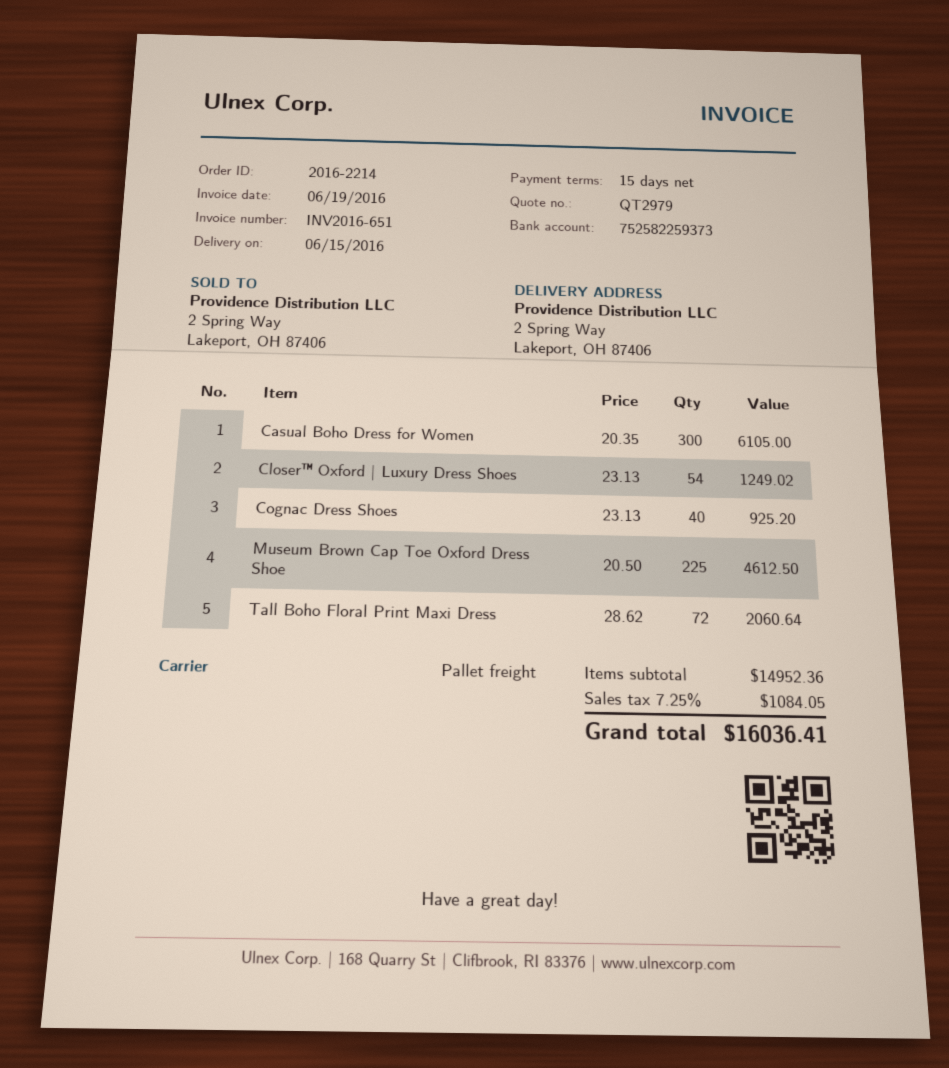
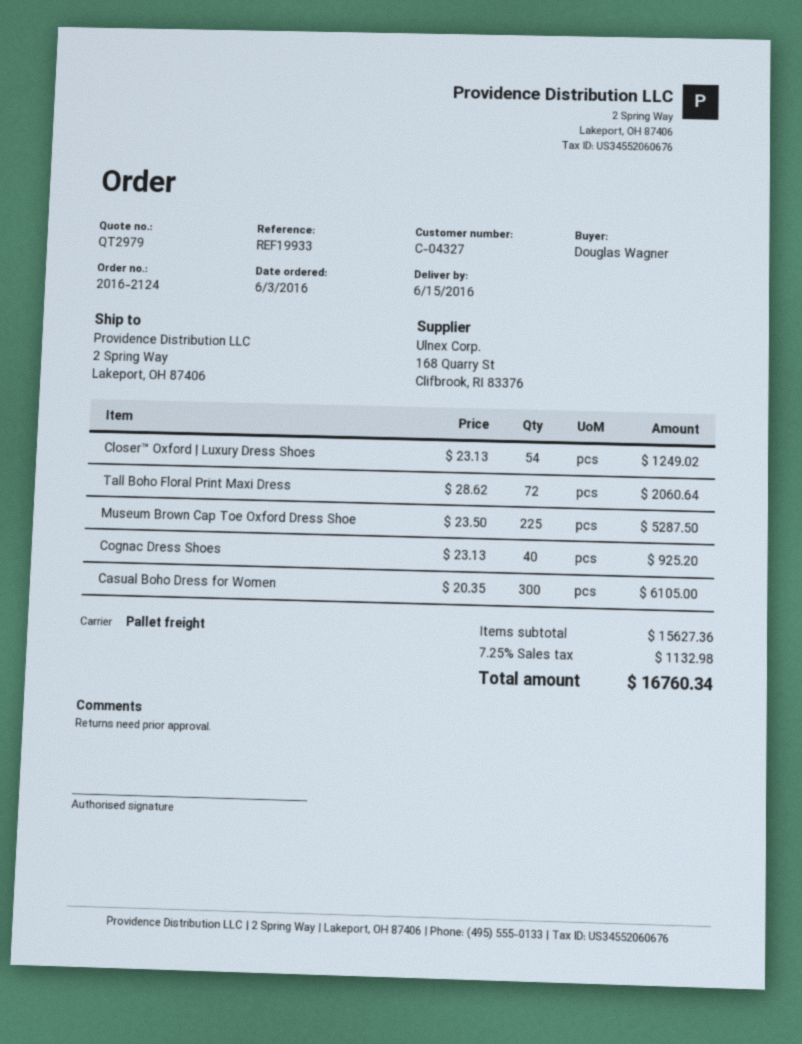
order number: 2016-2214 -> 2016-2124
Museum Brown Cap Toe Oxford Dress Shoe: 225 x 20.50 = 4612.50 -> 225 x 23.50 = 5287.50
subtotal: 14952.36 -> 15627.36
tax: 7.25% = 1084.05 -> 7.25% = 1132.98
total: 16036.41 -> 16760.34

